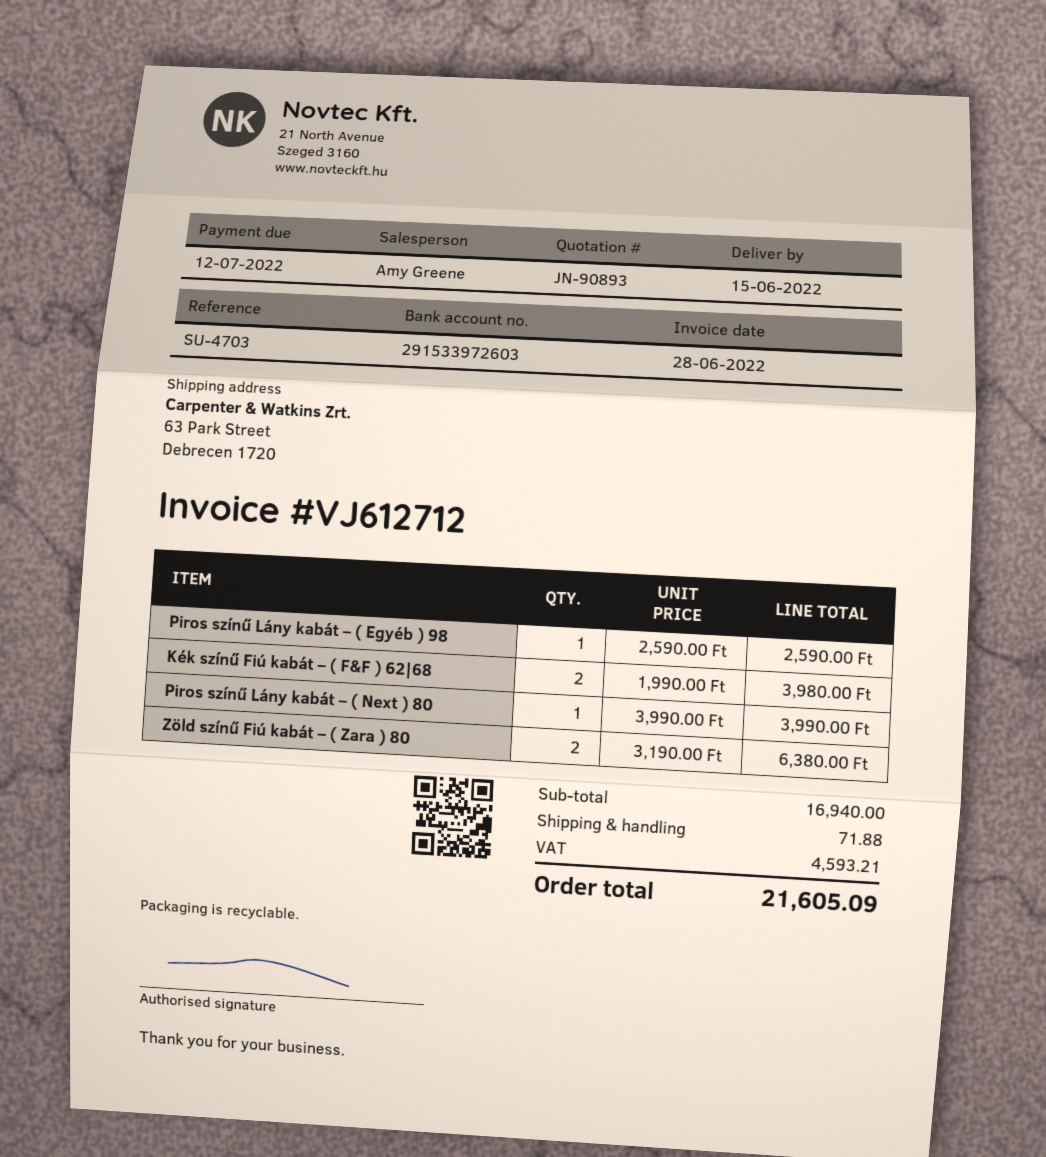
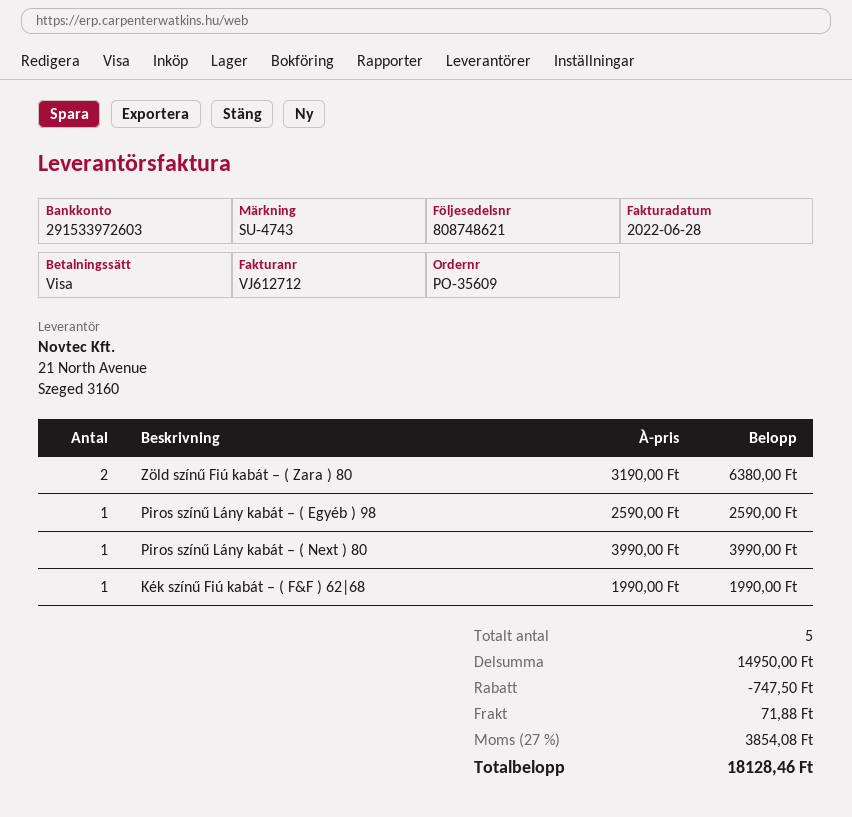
reference: SU-4703 -> SU-4743
Kék színű Fiú kabát – ( F&F ) 62|68: 2 x 1990.00 = 3980.00 -> 1 x 1990.00 = 1990.00
subtotal: 16940.00 -> 14950.00
discount: none -> 747.50
tax: 4593.21 -> 3854.08
total: 21605.09 -> 18128.46

